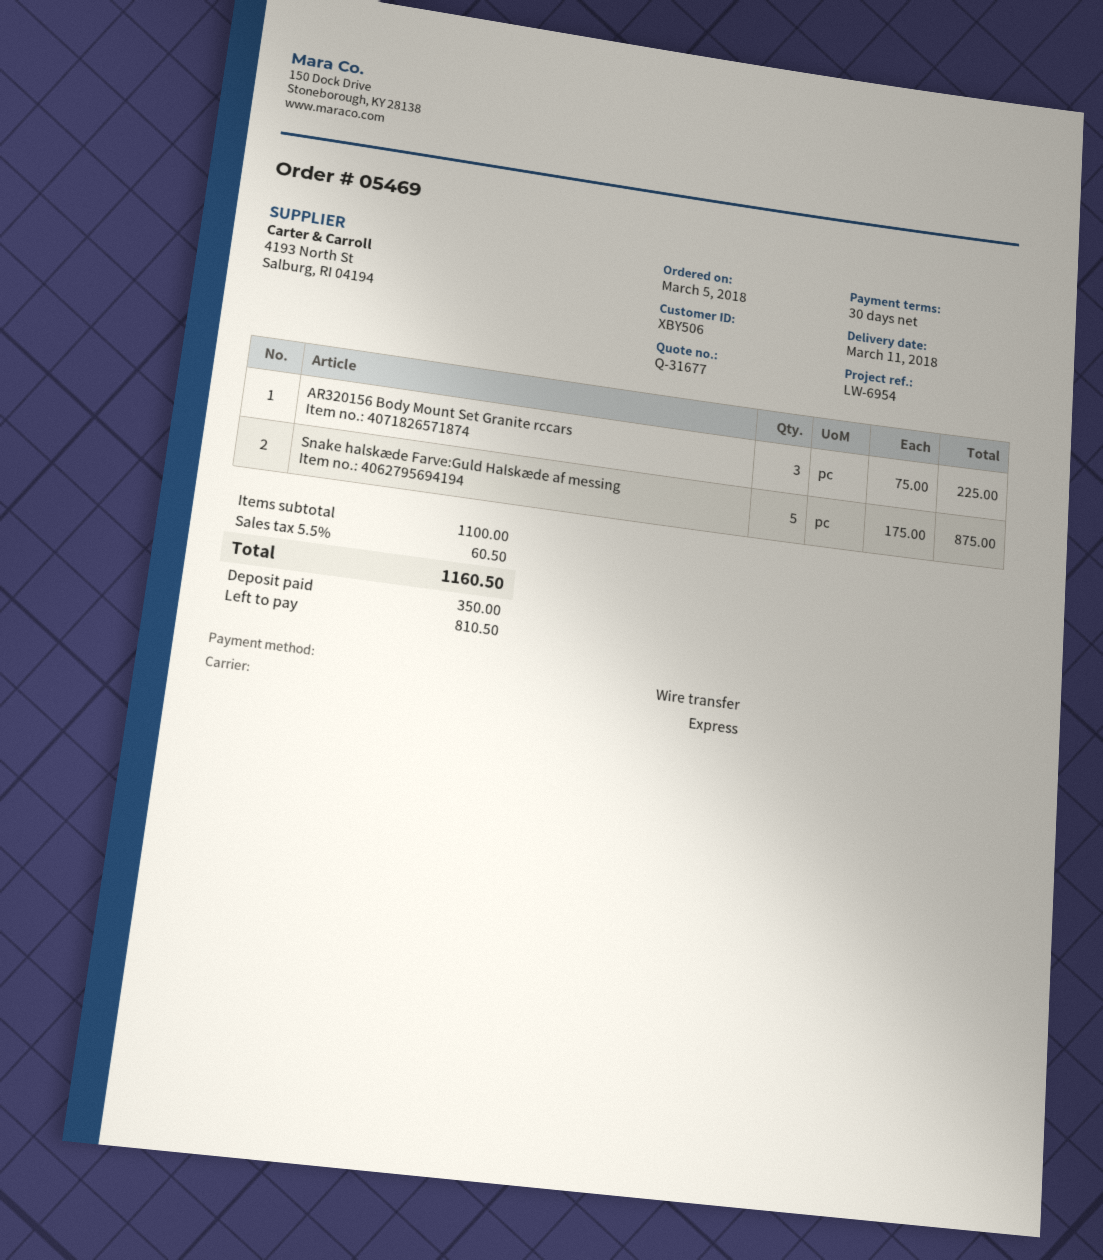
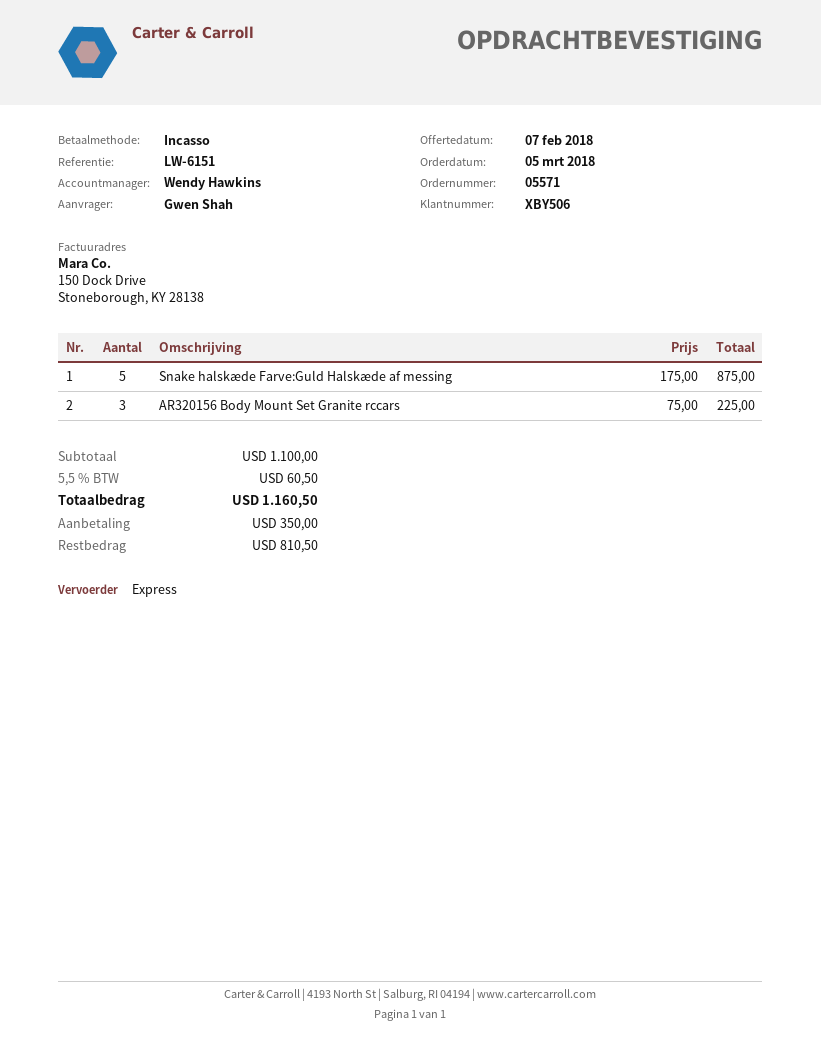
order number: 05469 -> 05571
reference: LW-6954 -> LW-6151
payment method: bank transfer -> direct debit

